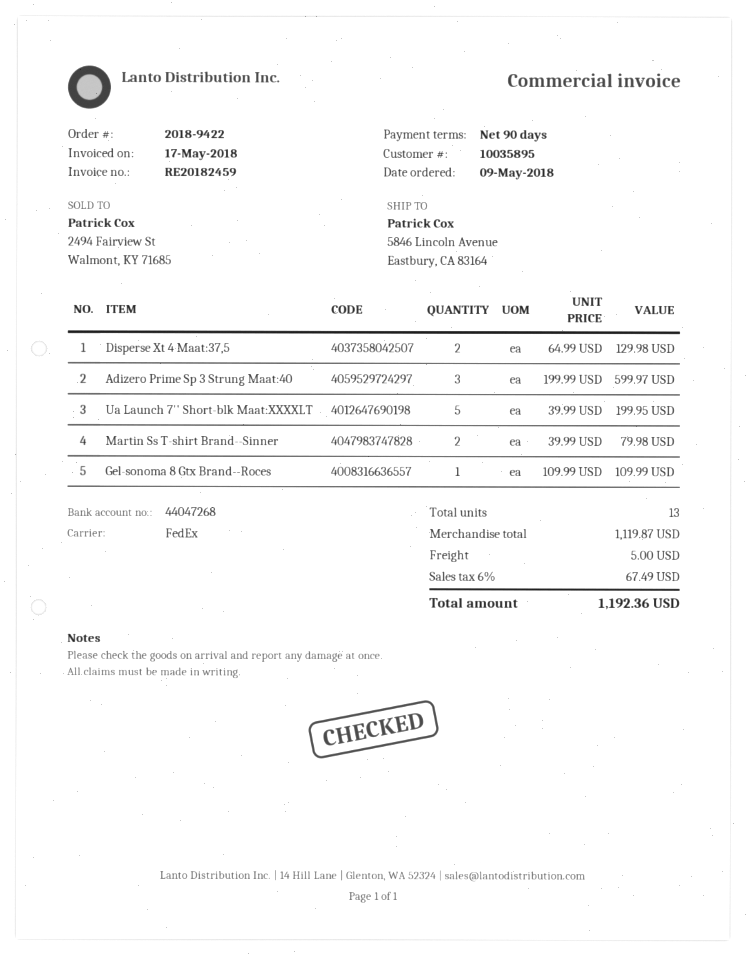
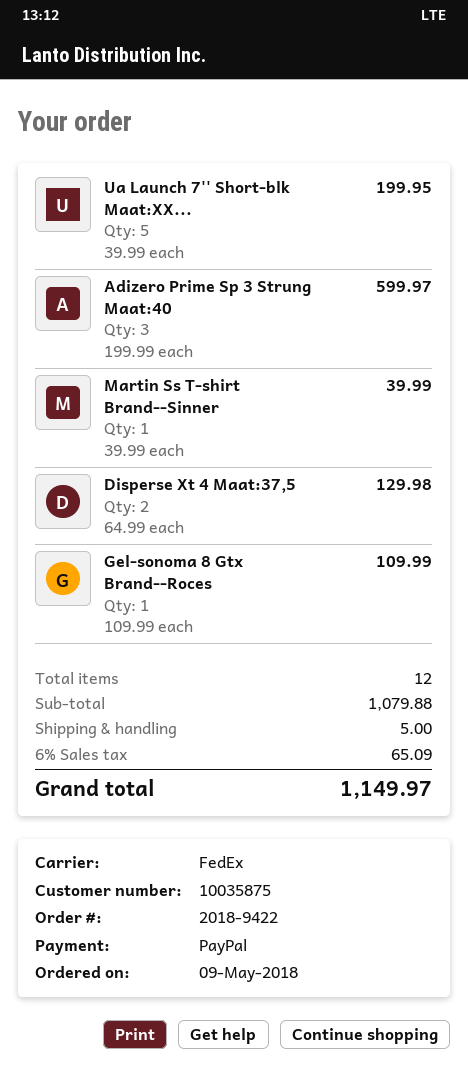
customer number: 10035895 -> 10035875
Martin Ss T-shirt Brand--Sinner: 2 x 39.99 = 79.98 -> 1 x 39.99 = 39.99
total quantity: 13 -> 12
subtotal: 1119.87 -> 1079.88
tax: 6% = 67.49 -> 6% = 65.09
total: 1192.36 -> 1149.97

